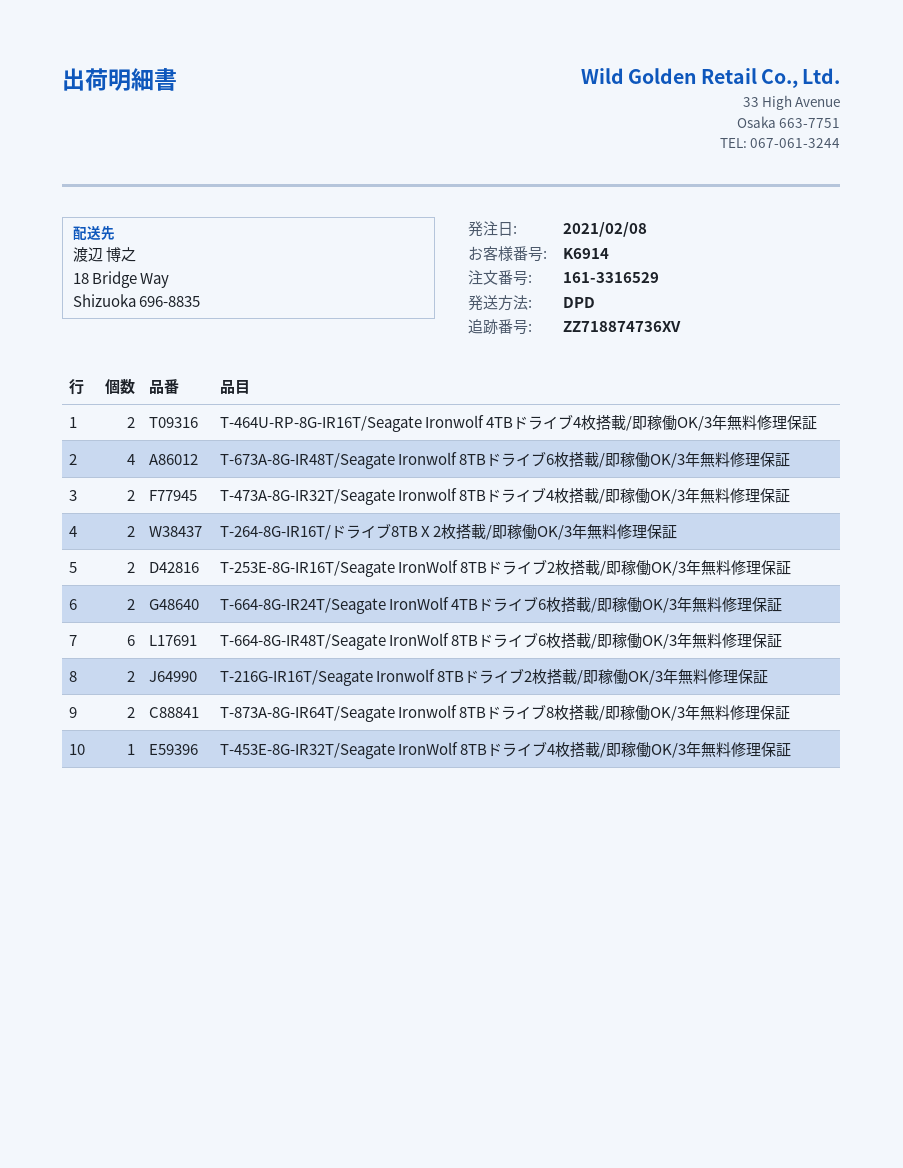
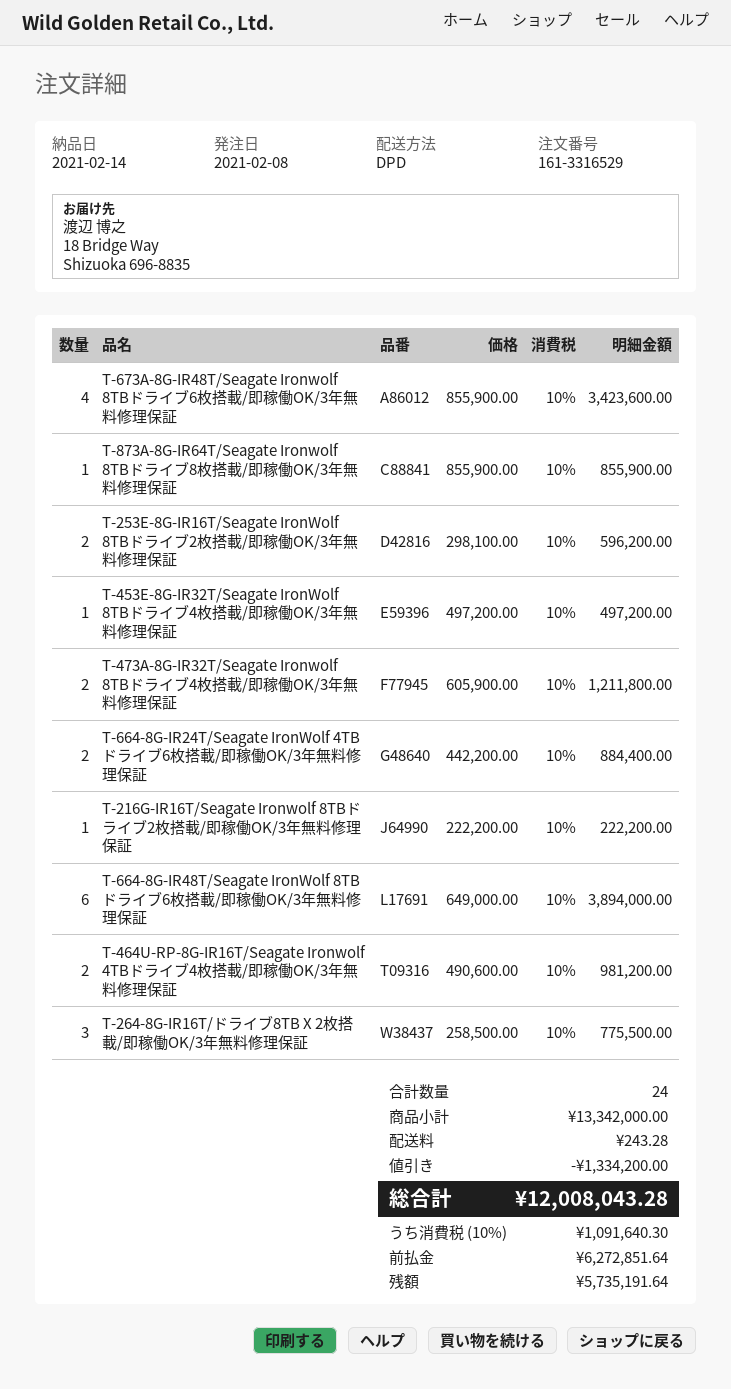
T-264-8G-IR16T/ドライブ8TB X 2枚搭載/即稼働OK/3年無料修理保証: 2 -> 3
T-216G-IR16T/Seagate Ironwolf 8TBドライブ2枚搭載/即稼働OK/3年無料修理保証: 2 -> 1
T-873A-8G-IR64T/Seagate Ironwolf 8TBドライブ8枚搭載/即稼働OK/3年無料修理保証: 2 -> 1

